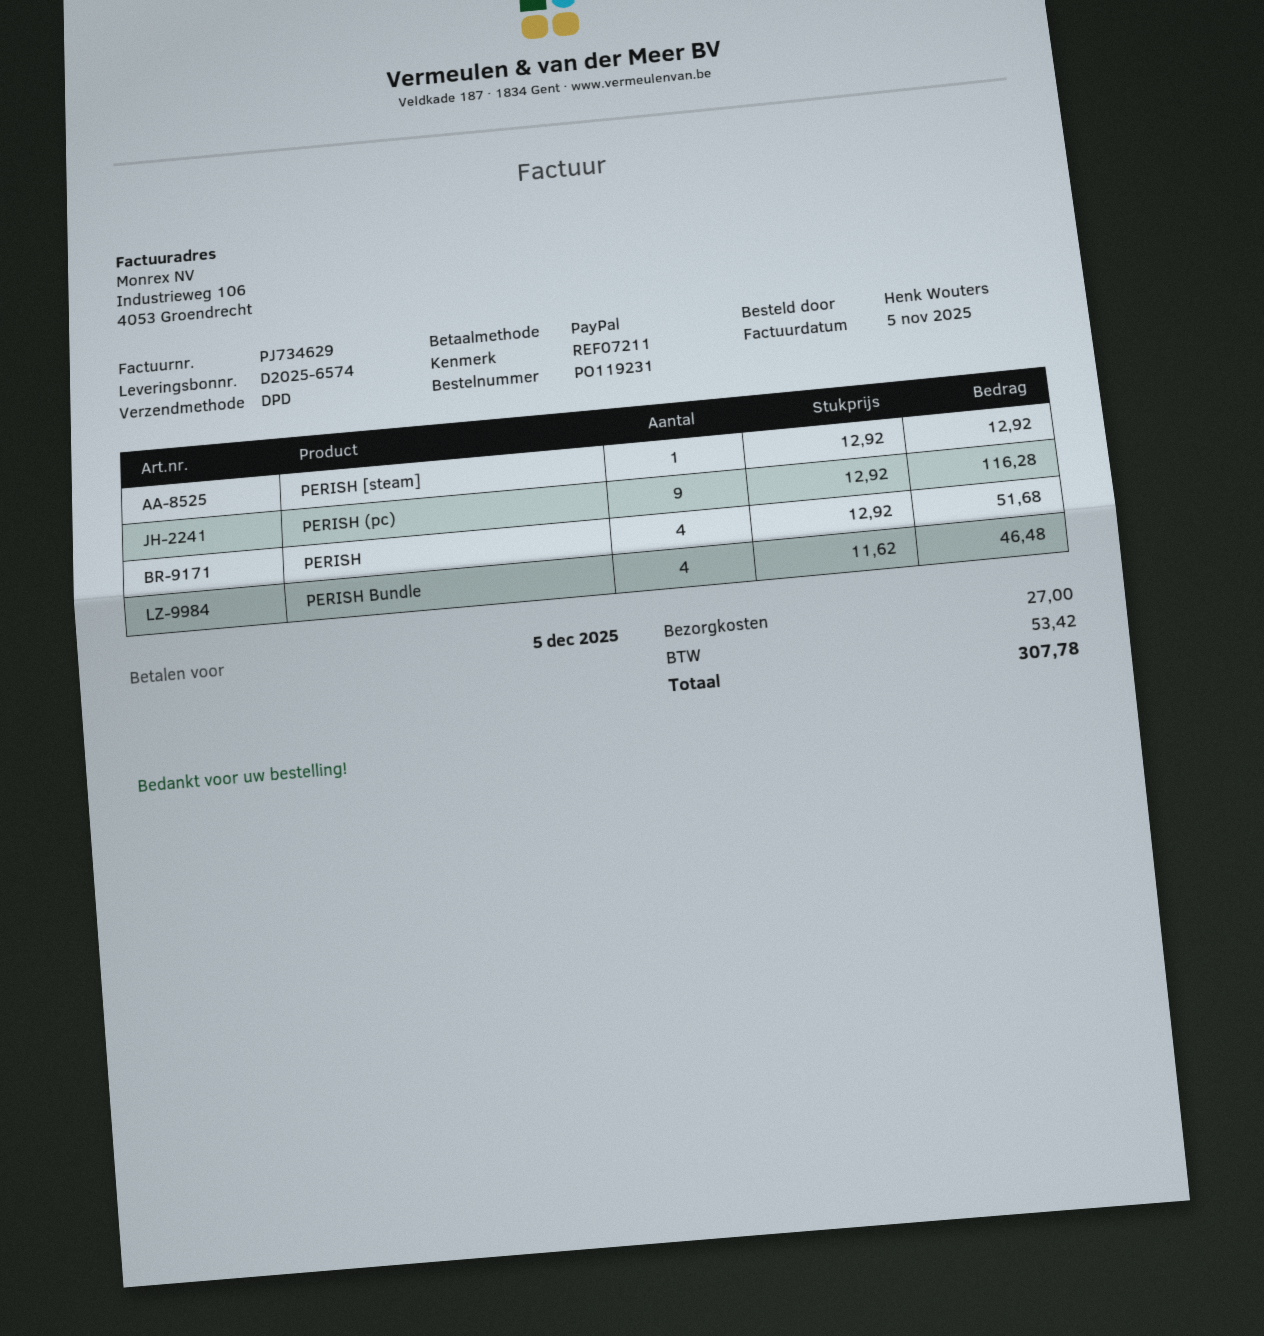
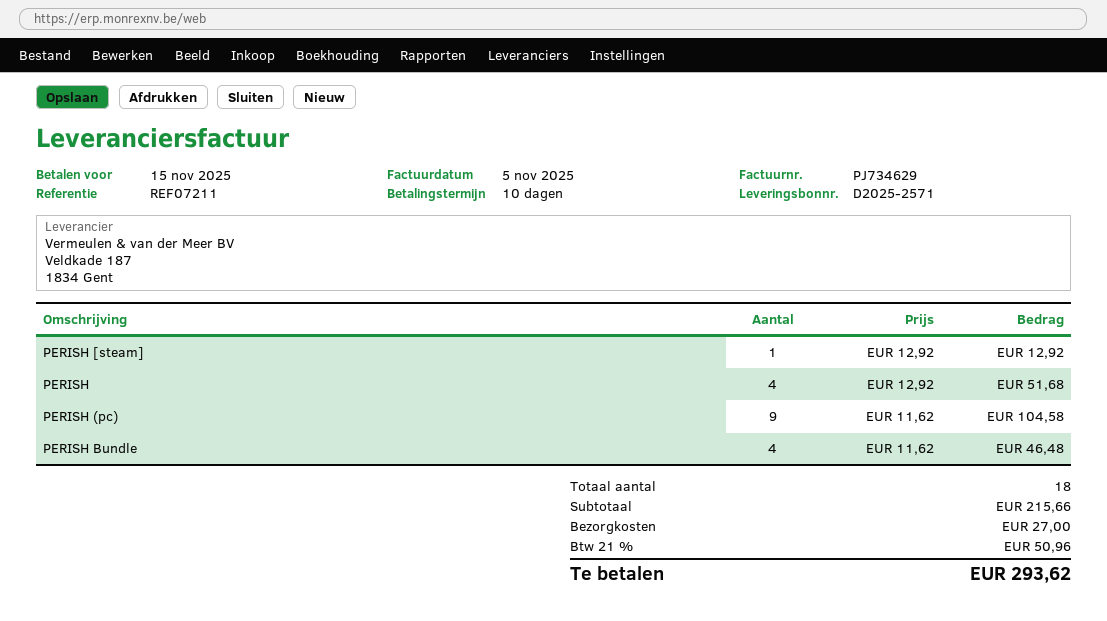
delivery note number: D2025-6574 -> D2025-2571
due date: 2025-12-05 -> 2025-11-15
PERISH (pc): 9 x 12.92 = 116.28 -> 9 x 11.62 = 104.58
tax: 53.42 -> 50.96
total: 307.78 -> 293.62

